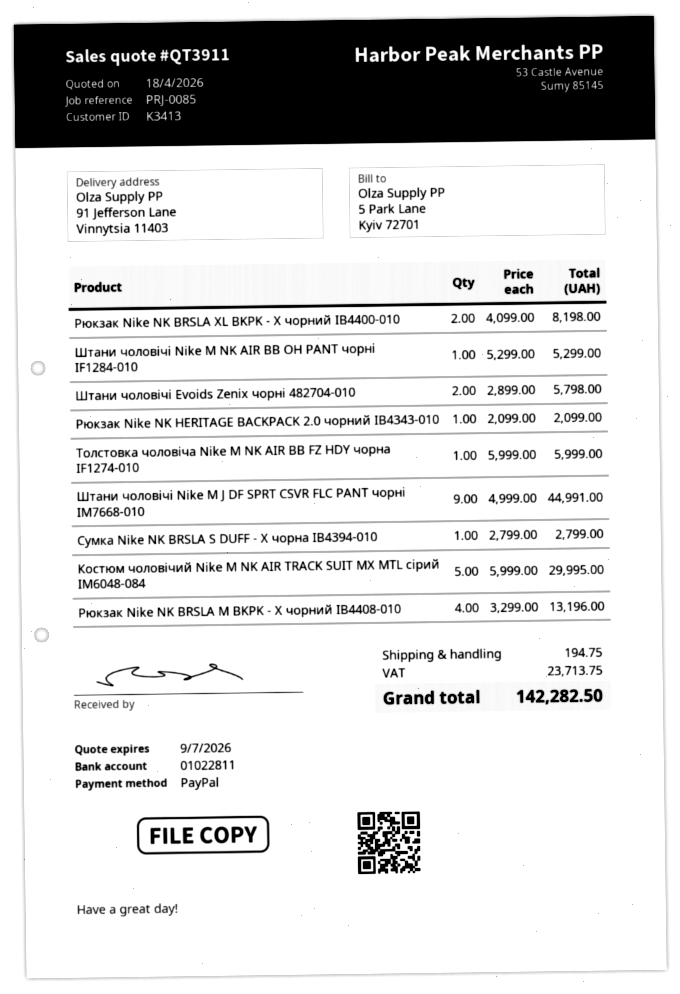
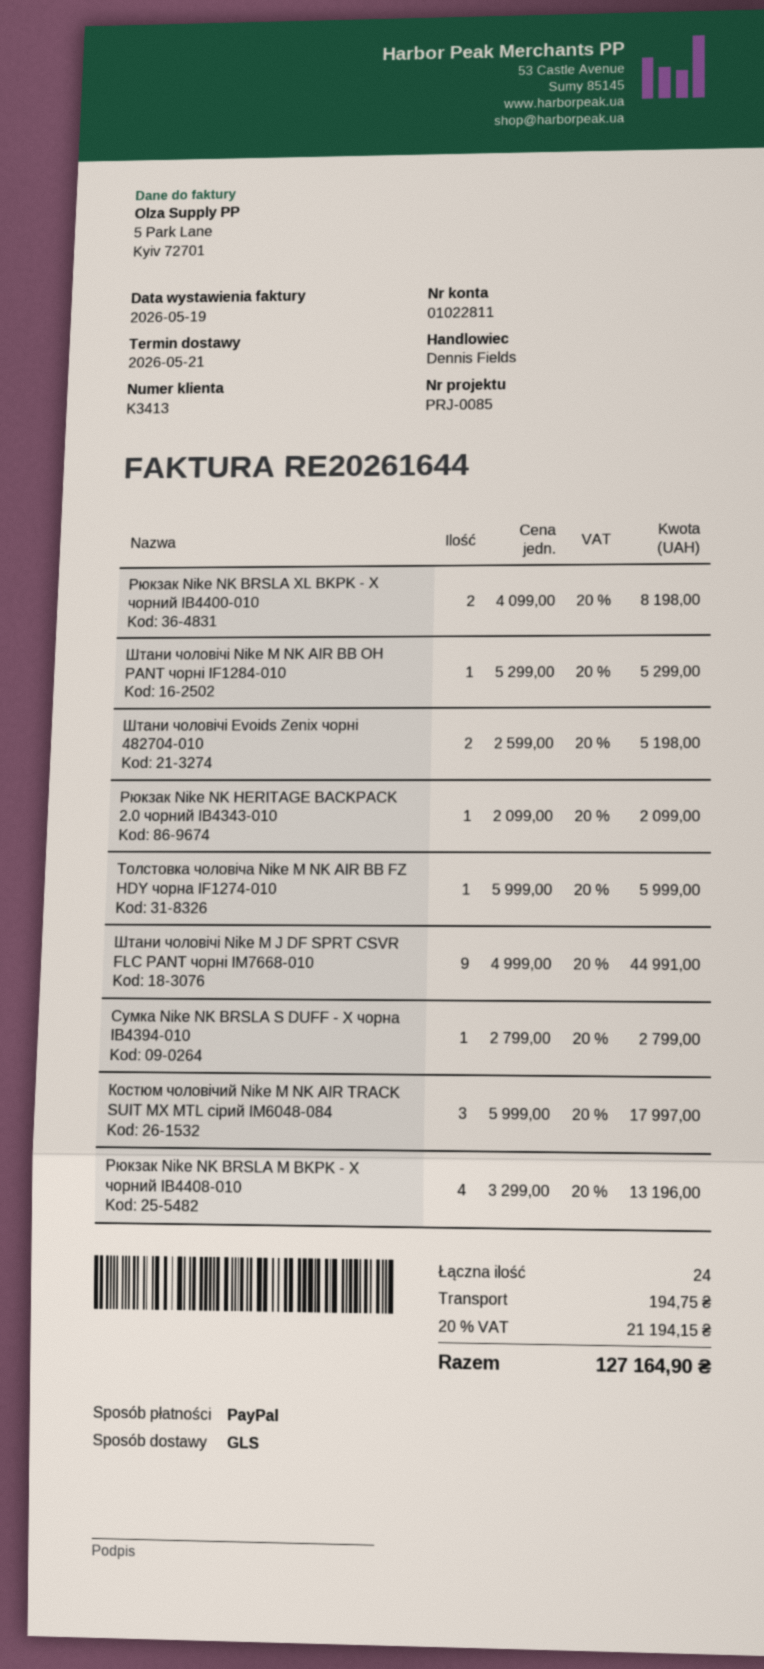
Штани чоловічі Evoids Zenix чорні 482704-010: 2 x 2899.00 = 5798.00 -> 2 x 2599.00 = 5198.00
Костюм чоловічий Nike M NK AIR TRACK SUIT MX MTL сірий IM6048-084: 5 x 5999.00 = 29995.00 -> 3 x 5999.00 = 17997.00
tax: 23713.75 -> 21194.15
total: 142282.50 -> 127164.90

